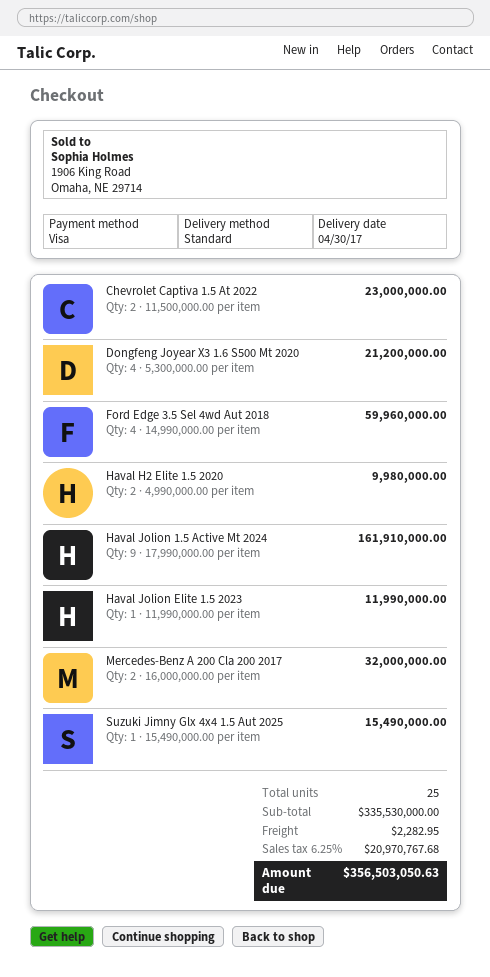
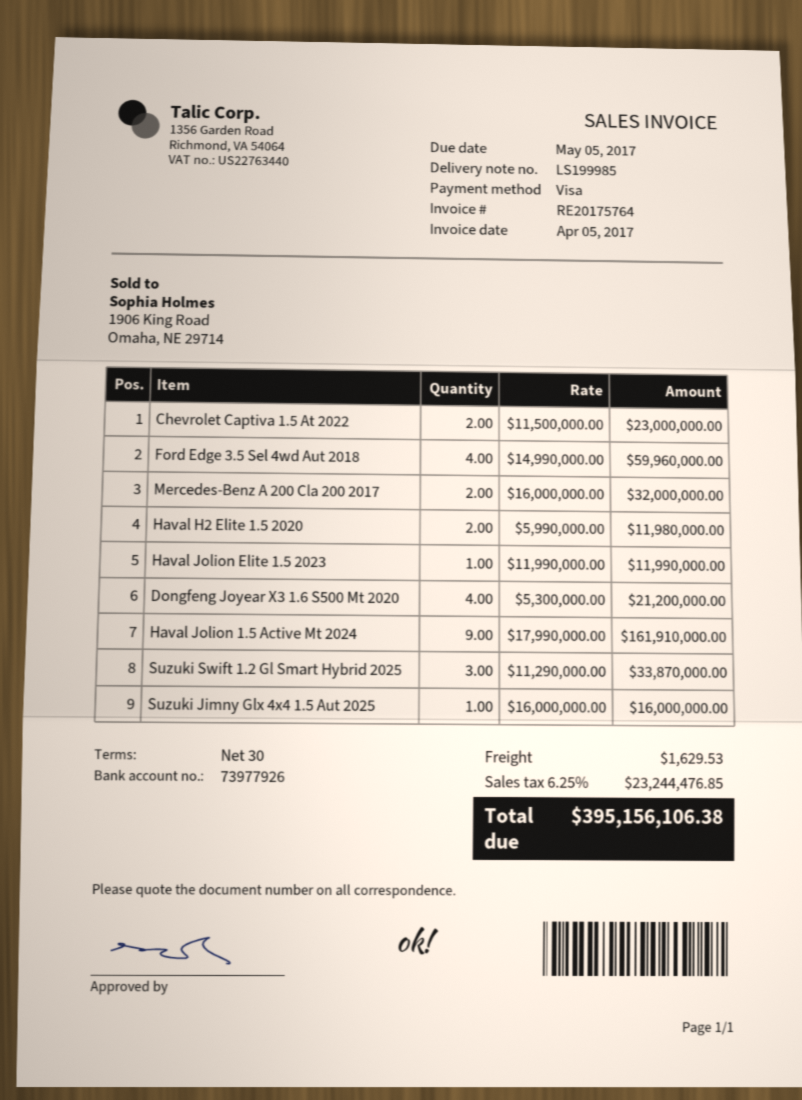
Haval H2 Elite 1.5 2020: 2 x 4990000.00 = 9980000.00 -> 2 x 5990000.00 = 11980000.00
Suzuki Jimny Glx 4x4 1.5 Aut 2025: 1 x 15490000.00 = 15490000.00 -> 1 x 16000000.00 = 16000000.00
Suzuki Swift 1.2 Gl Smart Hybrid 2025: none -> 3 x 11290000.00 = 33870000.00
shipping: 2282.95 -> 1629.53
tax: 6.25% = 20970767.68 -> 6.25% = 23244476.85
total: 356503050.63 -> 395156106.38

